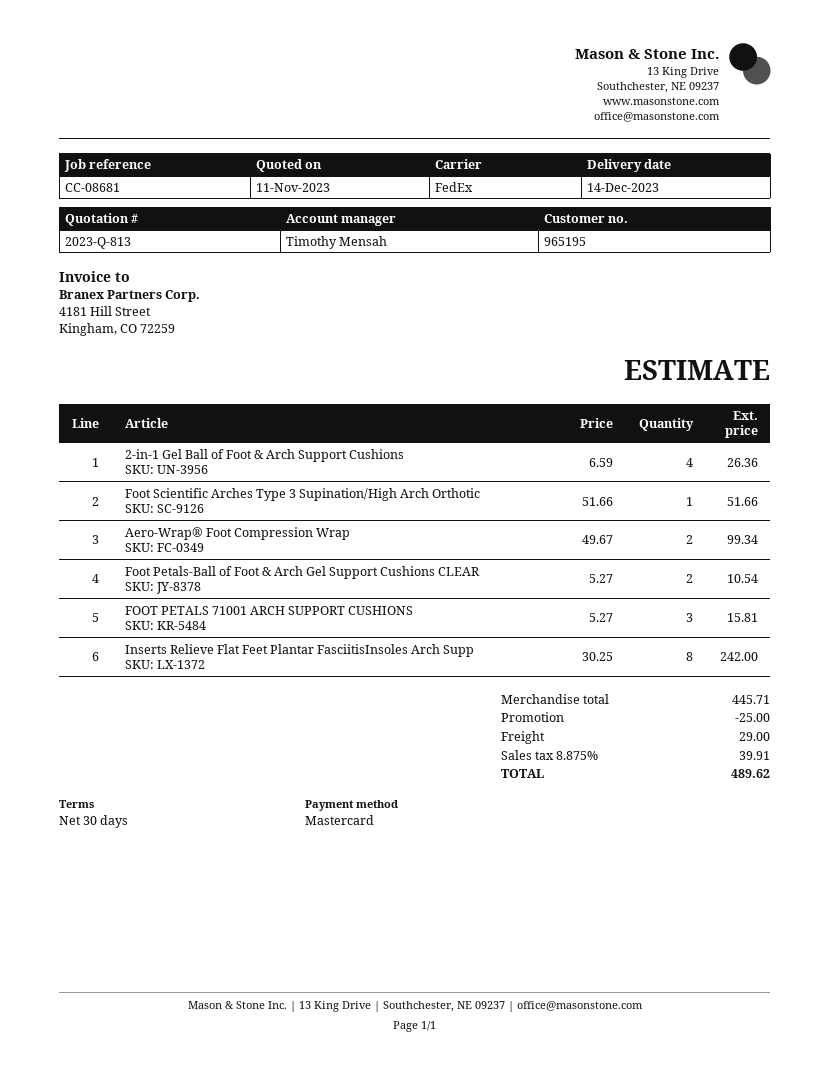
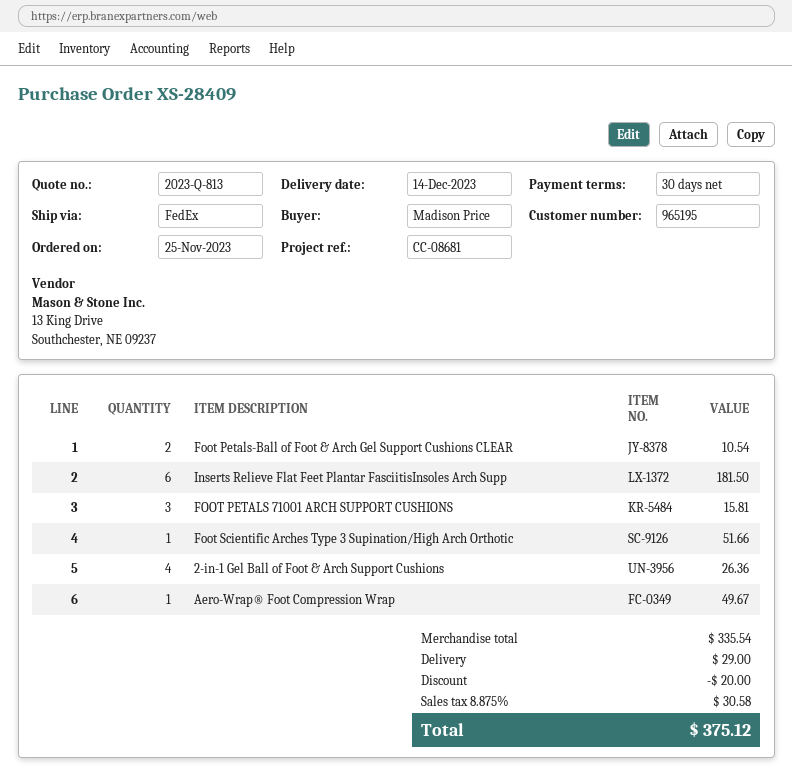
Aero-Wrap® Foot Compression Wrap: 2 for 99.34 -> 1 for 49.67
Inserts Relieve Flat Feet Plantar FasciitisInsoles Arch Supp: 8 for 242.00 -> 6 for 181.50
subtotal: 445.71 -> 335.54
discount: 25.00 -> 20.00
tax: 8.875% = 39.91 -> 8.875% = 30.58
total: 489.62 -> 375.12

